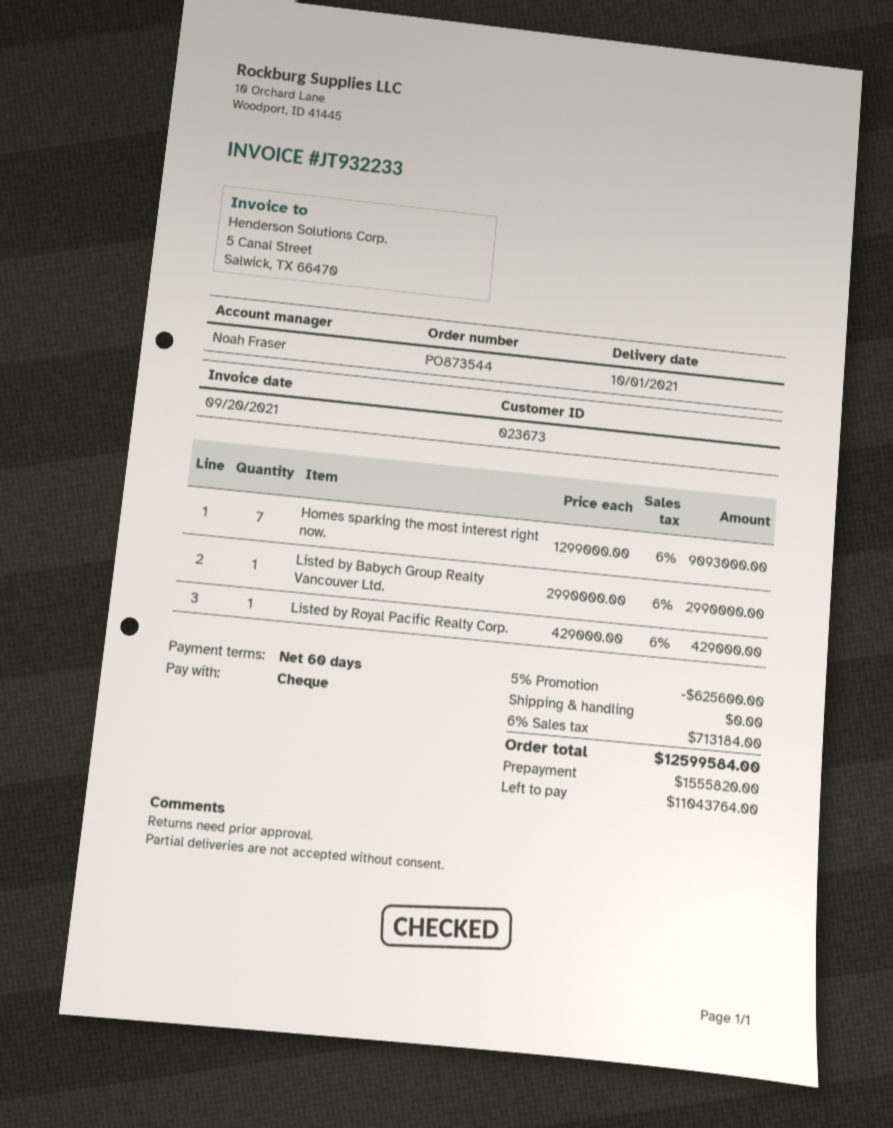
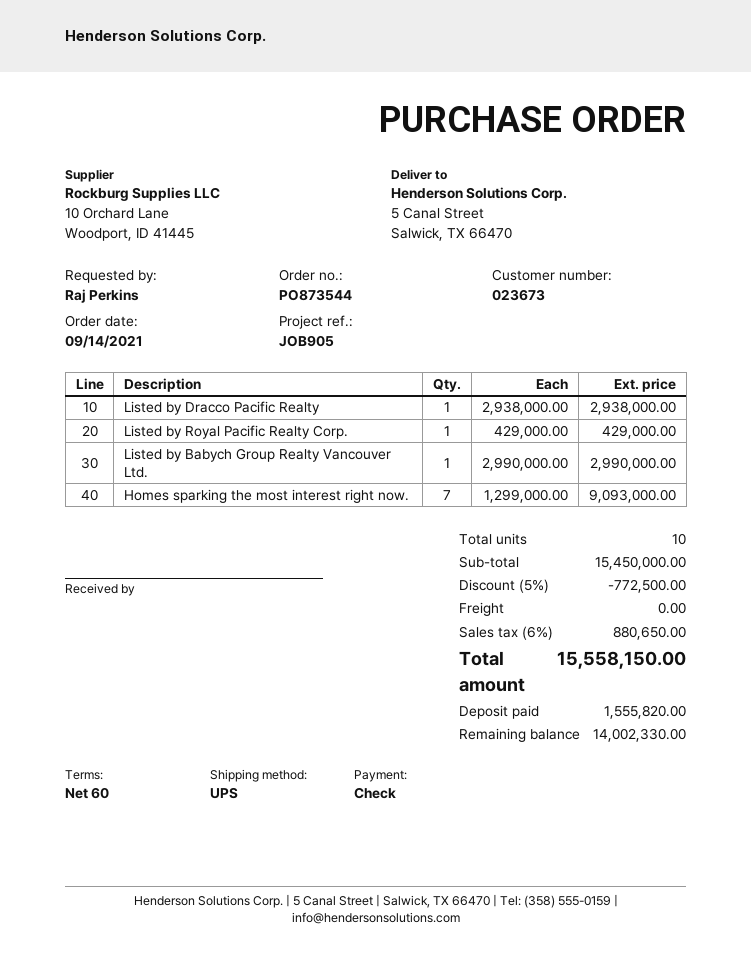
Listed by Dracco Pacific Realty: none -> 1 x 2938000.00 = 2938000.00
discount: 5% = 625600.00 -> 5% = 772500.00
tax: 6% = 713184.00 -> 6% = 880650.00
total: 12599584.00 -> 15558150.00
balance: 11043764.00 -> 14002330.00

